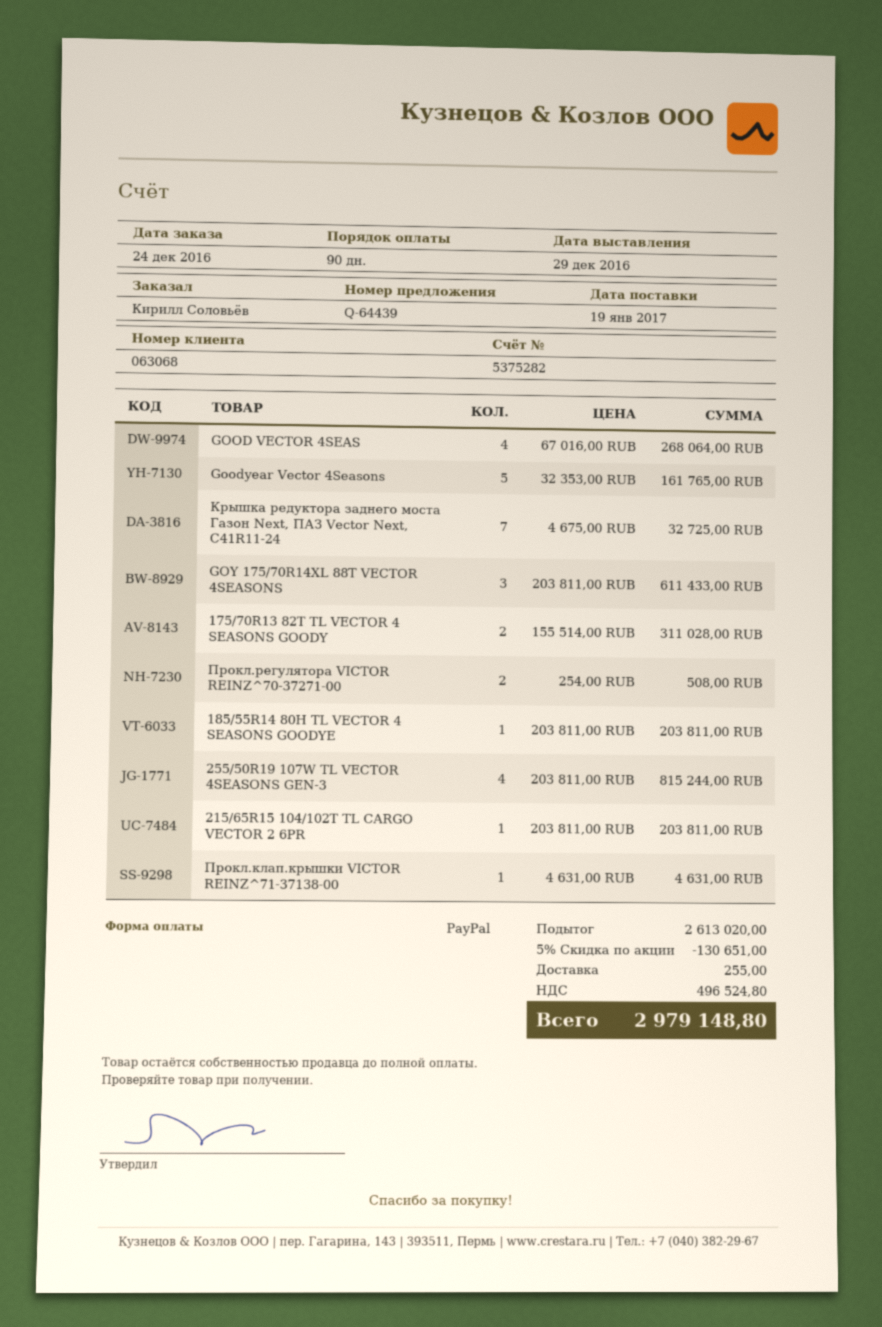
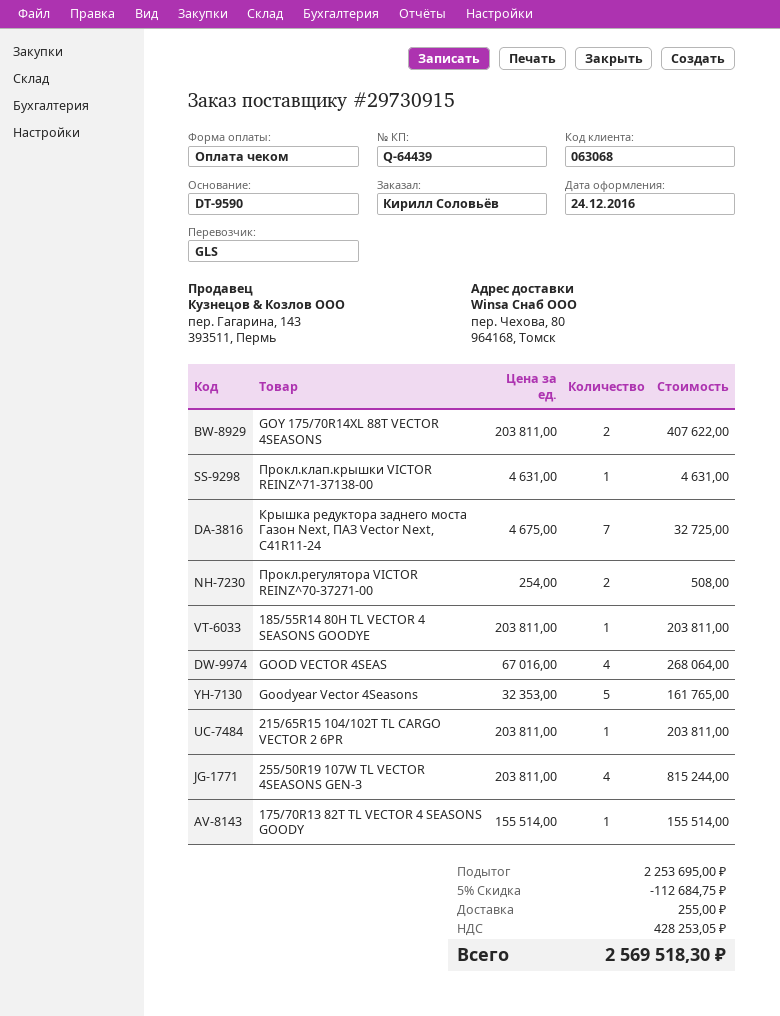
payment method: PayPal -> cheque
GOY 175/70R14XL 88T VECTOR 4SEASONS: 3 x 203811.00 = 611433.00 -> 2 x 203811.00 = 407622.00
175/70R13 82T TL VECTOR 4 SEASONS GOODY: 2 x 155514.00 = 311028.00 -> 1 x 155514.00 = 155514.00
subtotal: 2613020.00 -> 2253695.00
discount: 5% = 130651.00 -> 5% = 112684.75
tax: 496524.80 -> 428253.05
total: 2979148.80 -> 2569518.30

